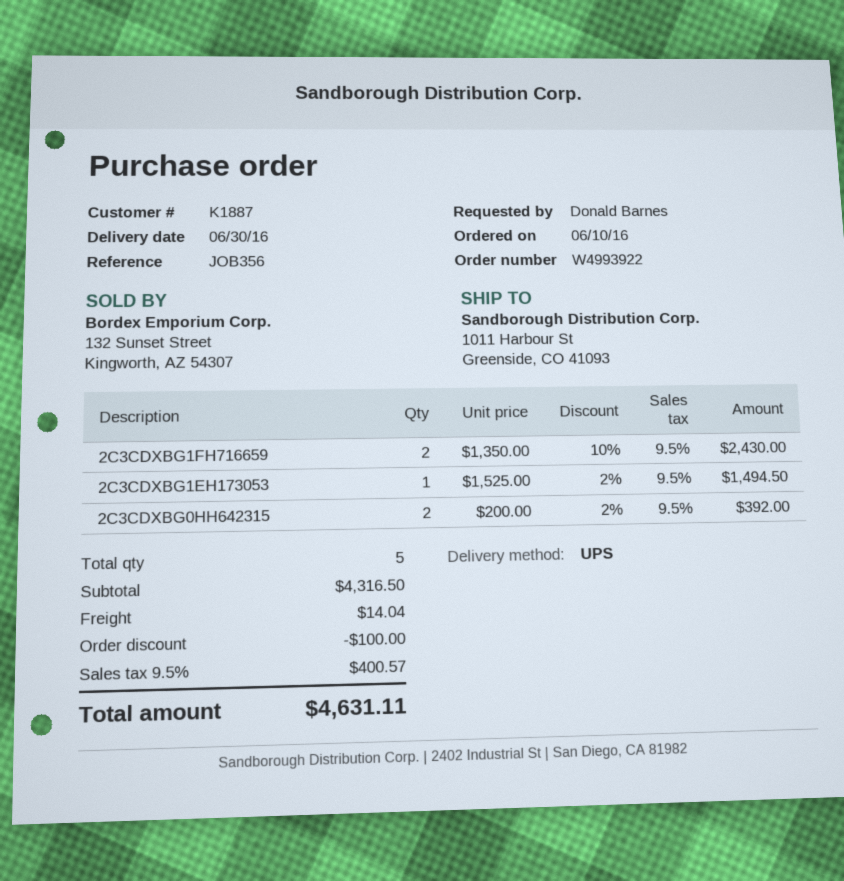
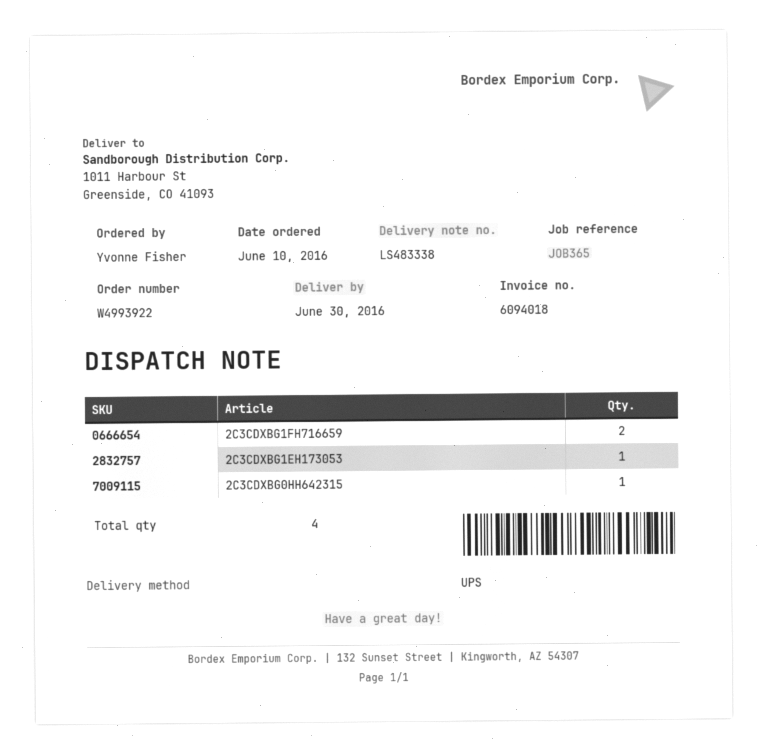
reference: JOB356 -> JOB365
ordered by: Donald Barnes -> Yvonne Fisher
2C3CDXBG0HH642315: 2 -> 1
total quantity: 5 -> 4

